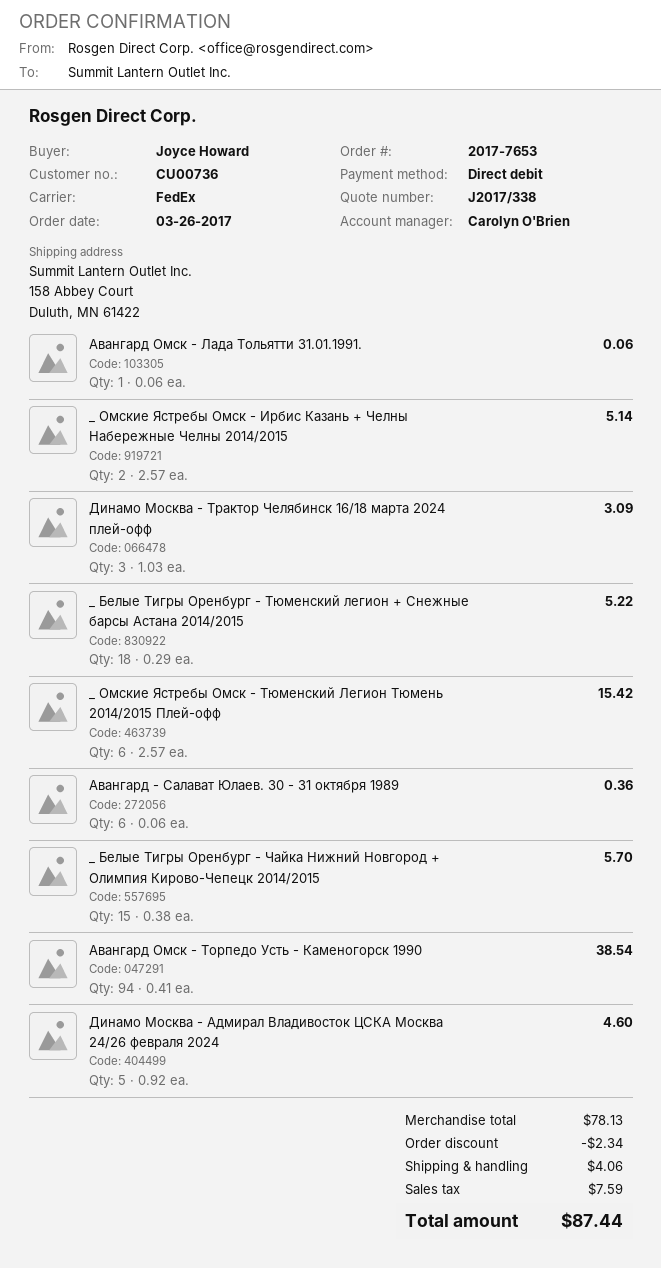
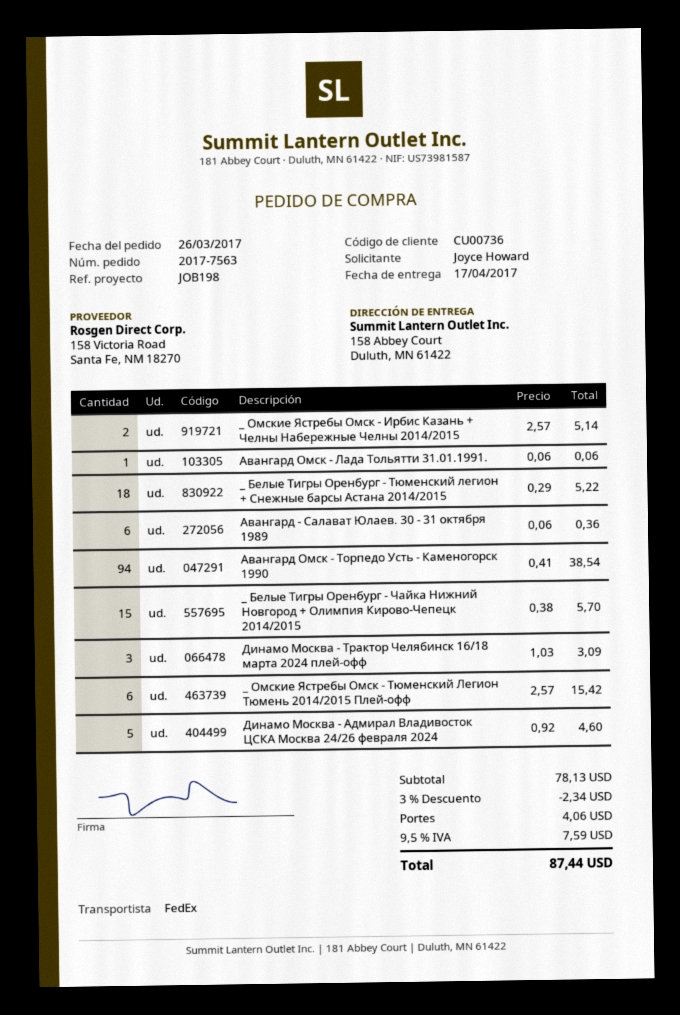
order number: 2017-7653 -> 2017-7563

